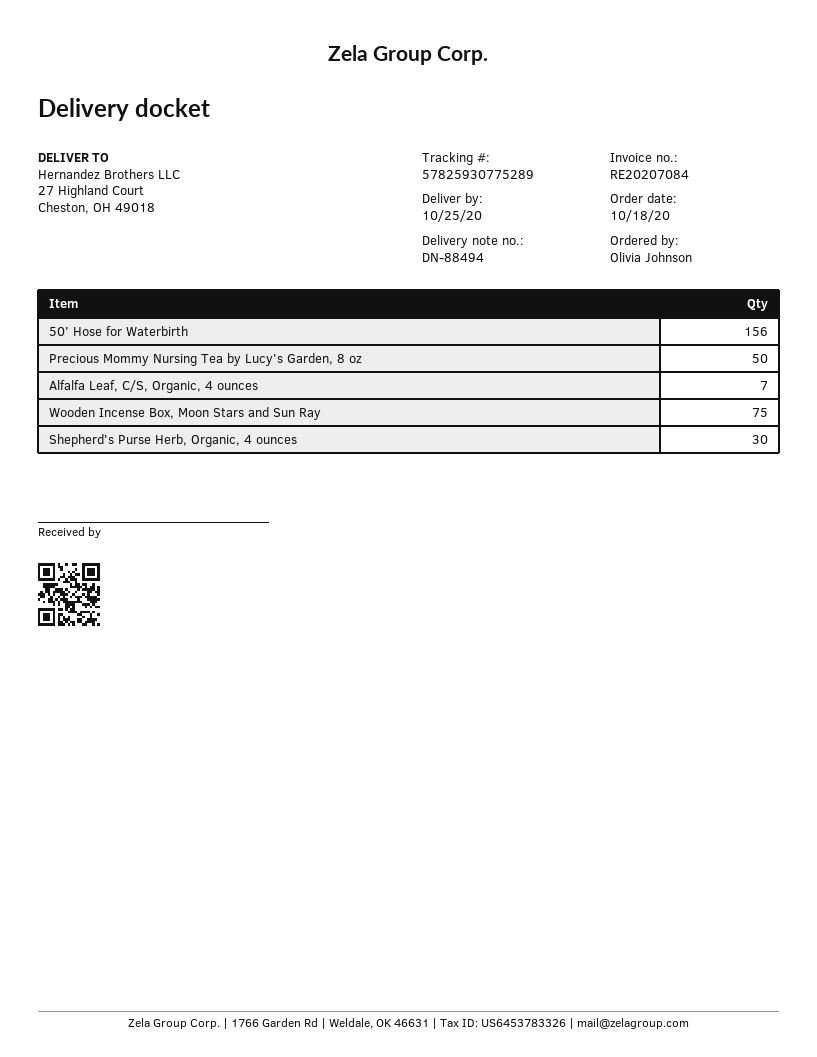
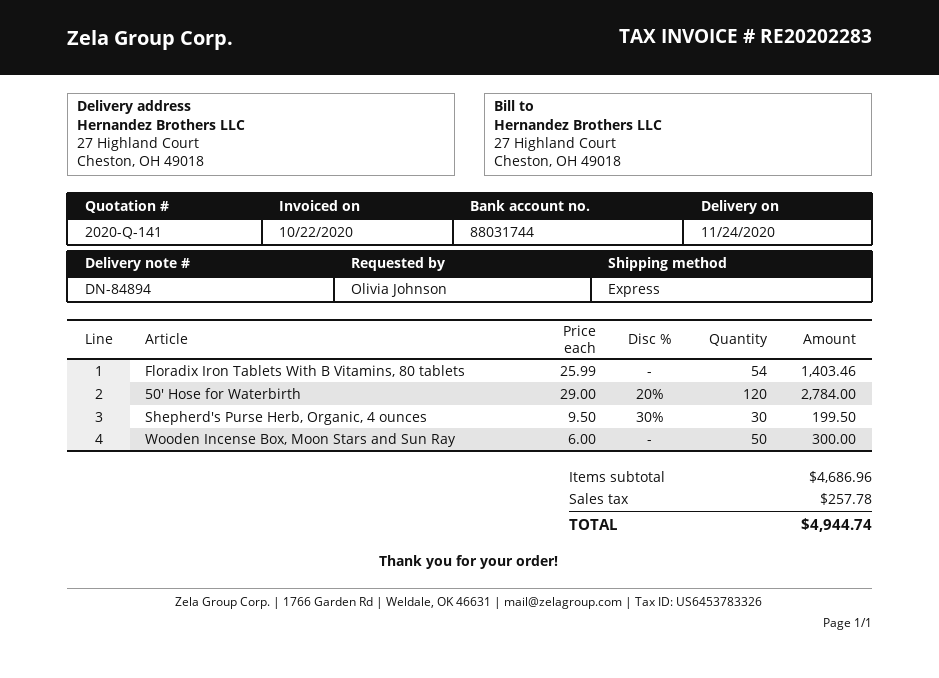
delivery note number: DN-88494 -> DN-84894
delivery date: 2020-10-25 -> 2020-11-24
invoice number: RE20207084 -> RE20202283
50' Hose for Waterbirth: 156 -> 120
Precious Mommy Nursing Tea by Lucy's Garden, 8 oz: 50 -> none
Alfalfa Leaf, C/S, Organic, 4 ounces: 7 -> none
Wooden Incense Box, Moon Stars and Sun Ray: 75 -> 50
Floradix Iron Tablets With B Vitamins, 80 tablets: none -> 54

